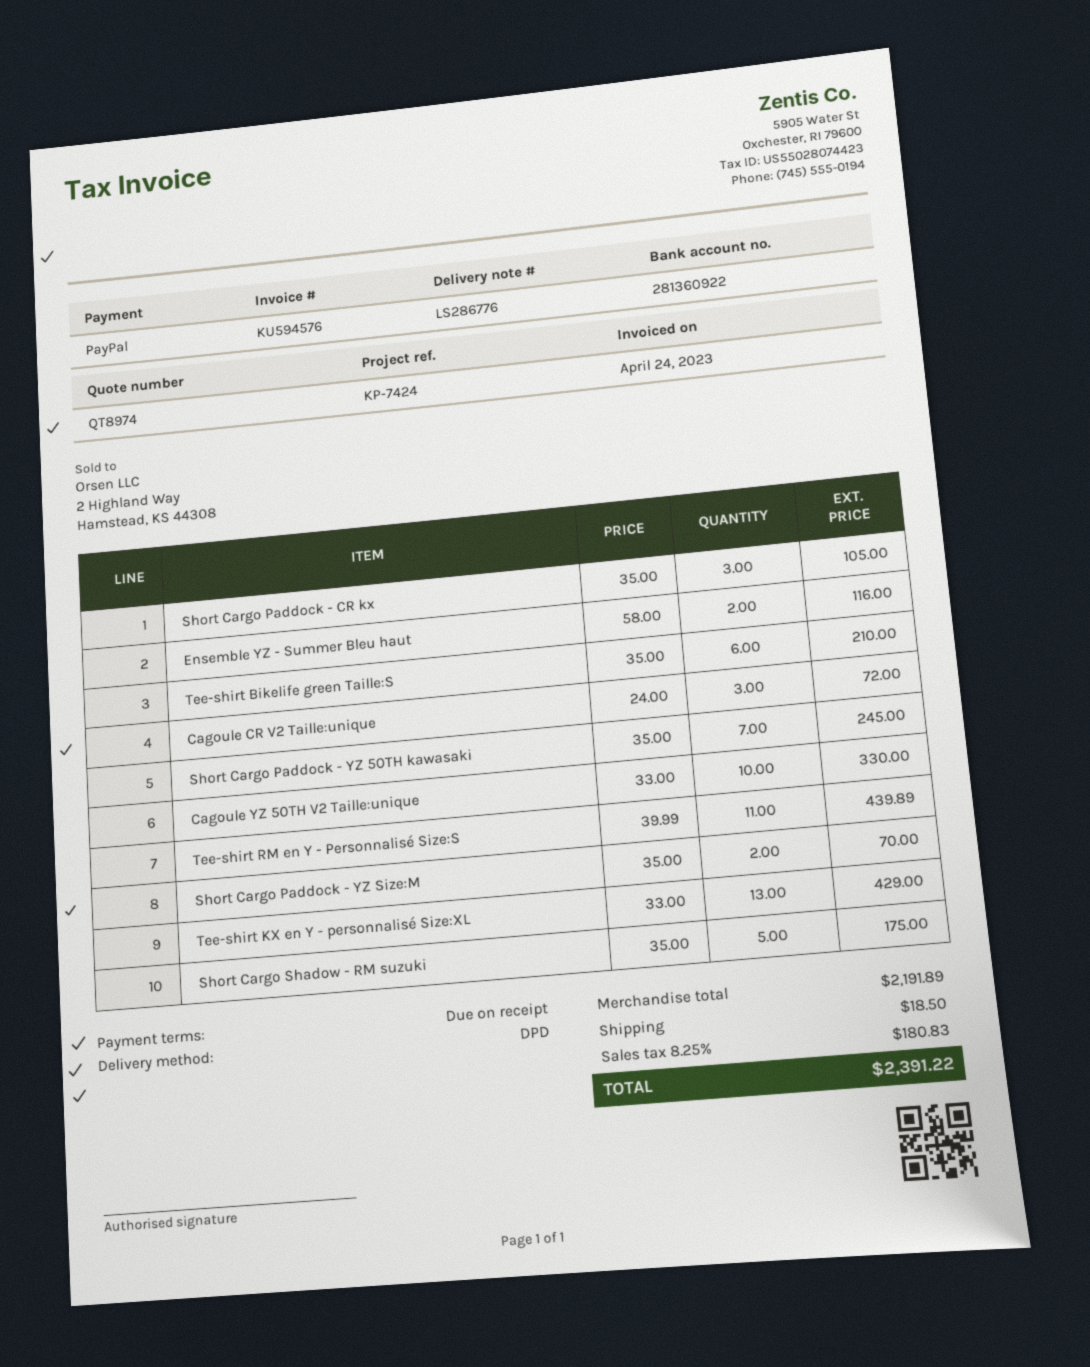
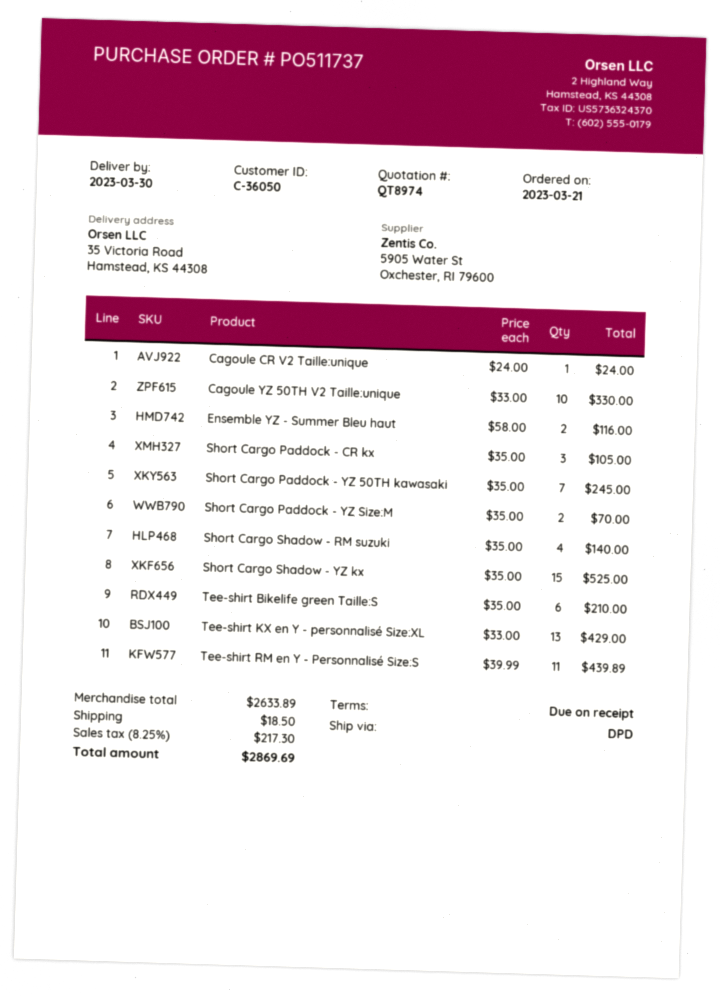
Cagoule CR V2 Taille:unique: 3 x 24.00 = 72.00 -> 1 x 24.00 = 24.00
Short Cargo Shadow - RM suzuki: 5 x 35.00 = 175.00 -> 4 x 35.00 = 140.00
Short Cargo Shadow - YZ kx: none -> 15 x 35.00 = 525.00
subtotal: 2191.89 -> 2633.89
tax: 8.25% = 180.83 -> 8.25% = 217.30
total: 2391.22 -> 2869.69

